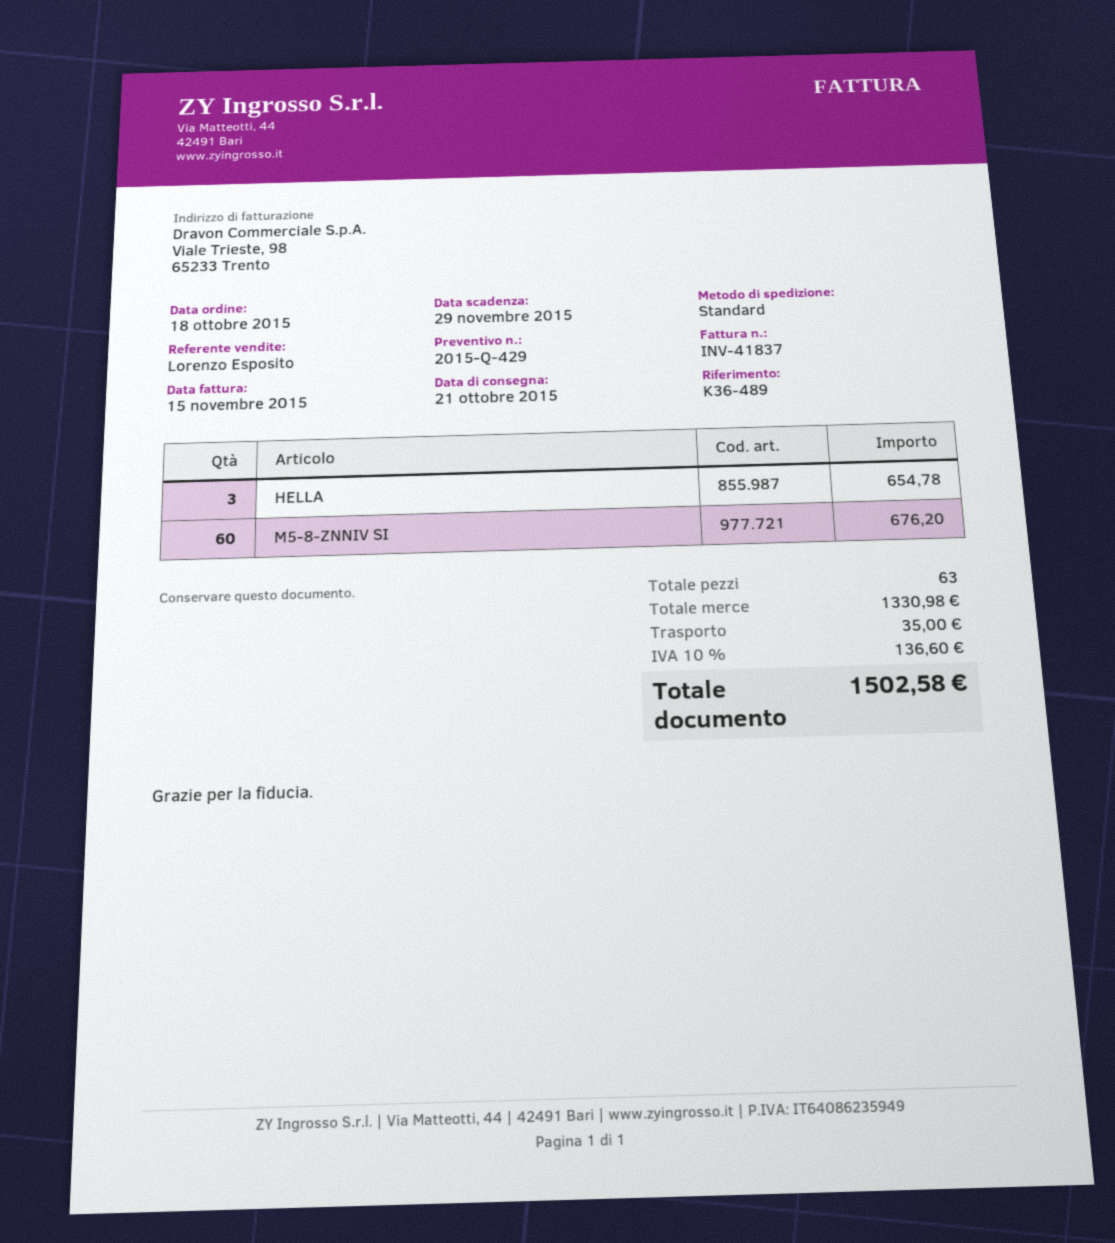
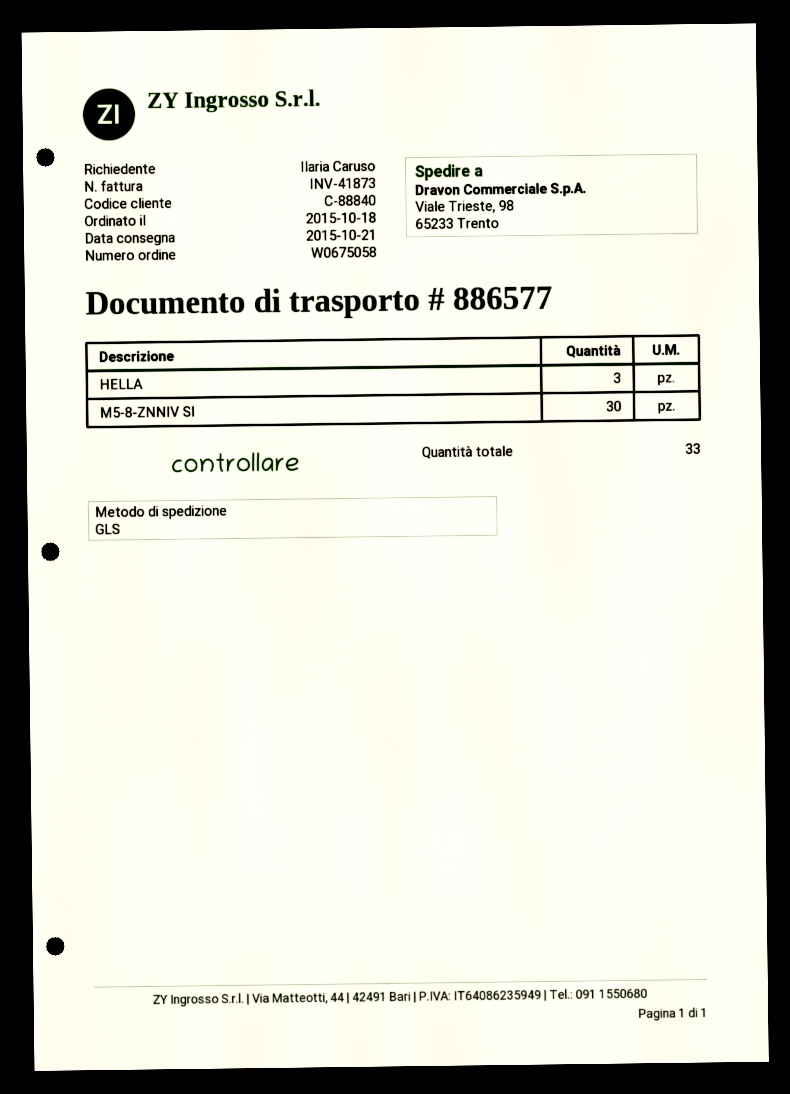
invoice number: INV-41837 -> INV-41873
shipping method: standard -> GLS
M5-8-ZNNIV SI: 60 -> 30
total quantity: 63 -> 33

